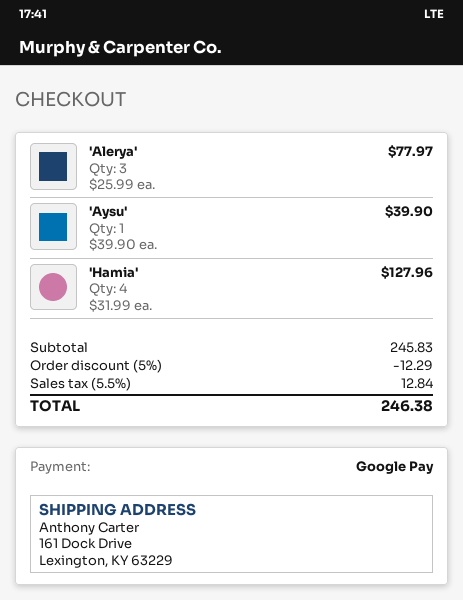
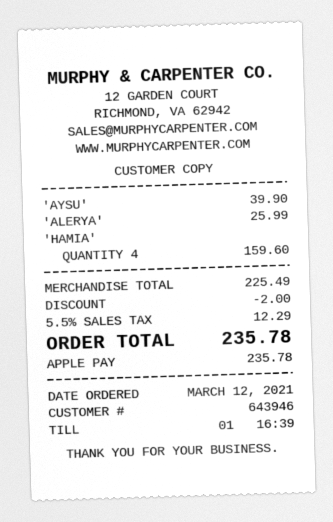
payment method: Google Pay -> Apple Pay
'Alerya': 3 for 77.97 -> 1 for 25.99
'Hamia': 4 for 127.96 -> 4 for 159.60
subtotal: 245.83 -> 225.49
discount: 12.29 -> 2.00
tax: 5.5% = 12.84 -> 5.5% = 12.29
total: 246.38 -> 235.78

